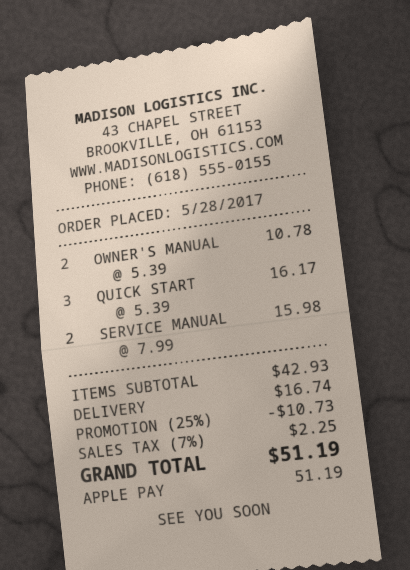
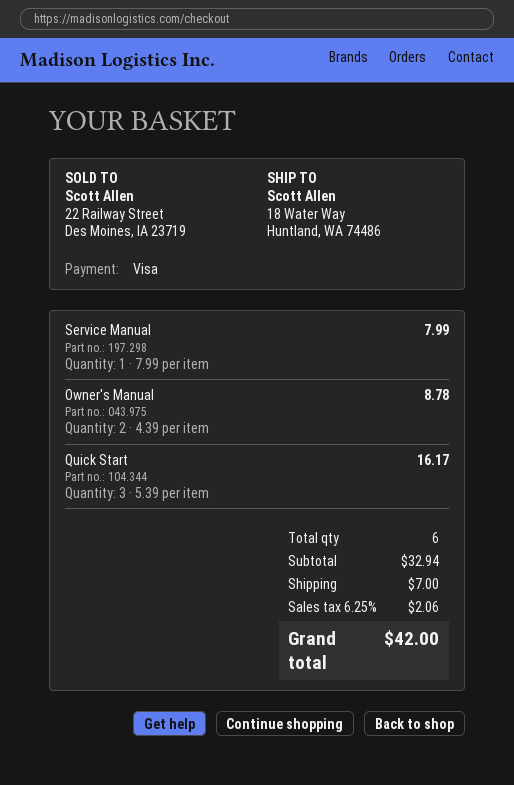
payment method: Apple Pay -> Visa
OWNER'S MANUAL: 2 x 5.39 = 10.78 -> 2 x 4.39 = 8.78
SERVICE MANUAL: 2 x 7.99 = 15.98 -> 1 x 7.99 = 7.99
subtotal: 42.93 -> 32.94
discount: 25% = 10.73 -> none
shipping: 16.74 -> 7.00
tax: 7% = 2.25 -> 6.25% = 2.06
total: 51.19 -> 42.00

